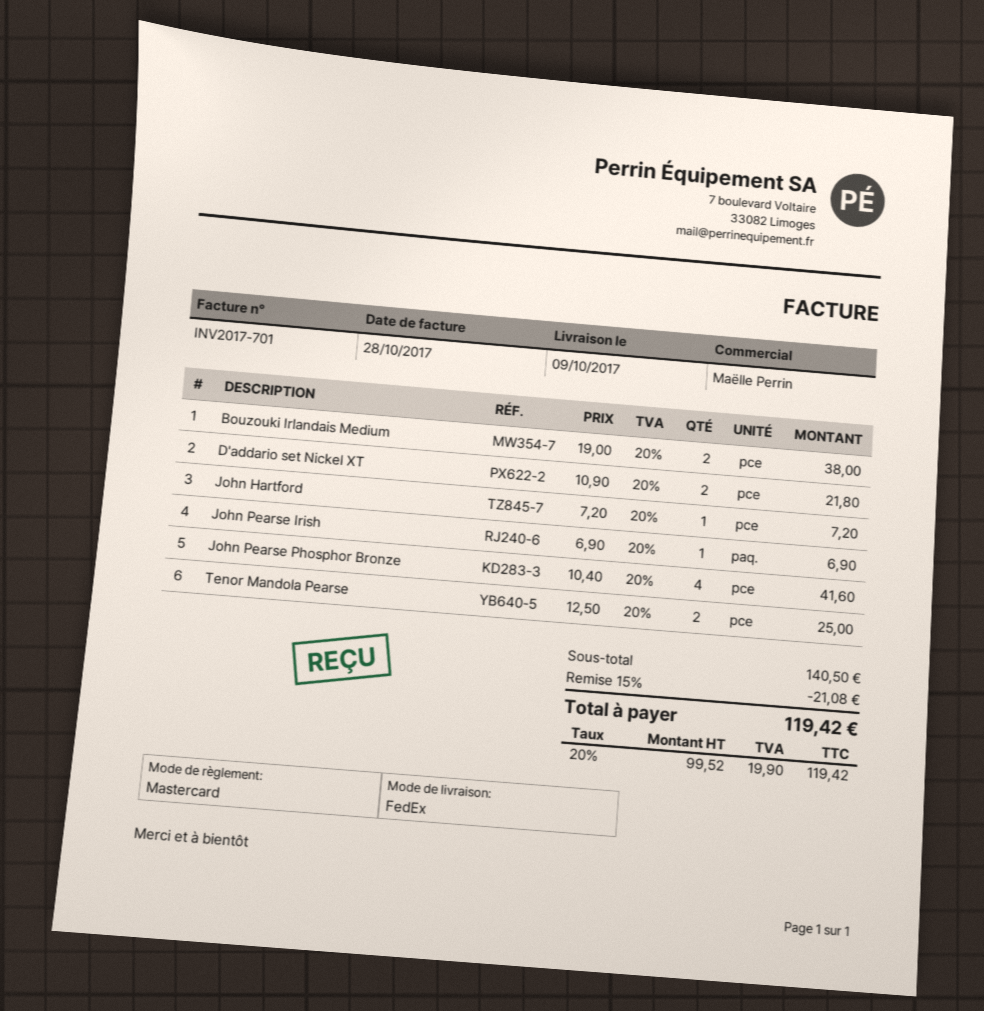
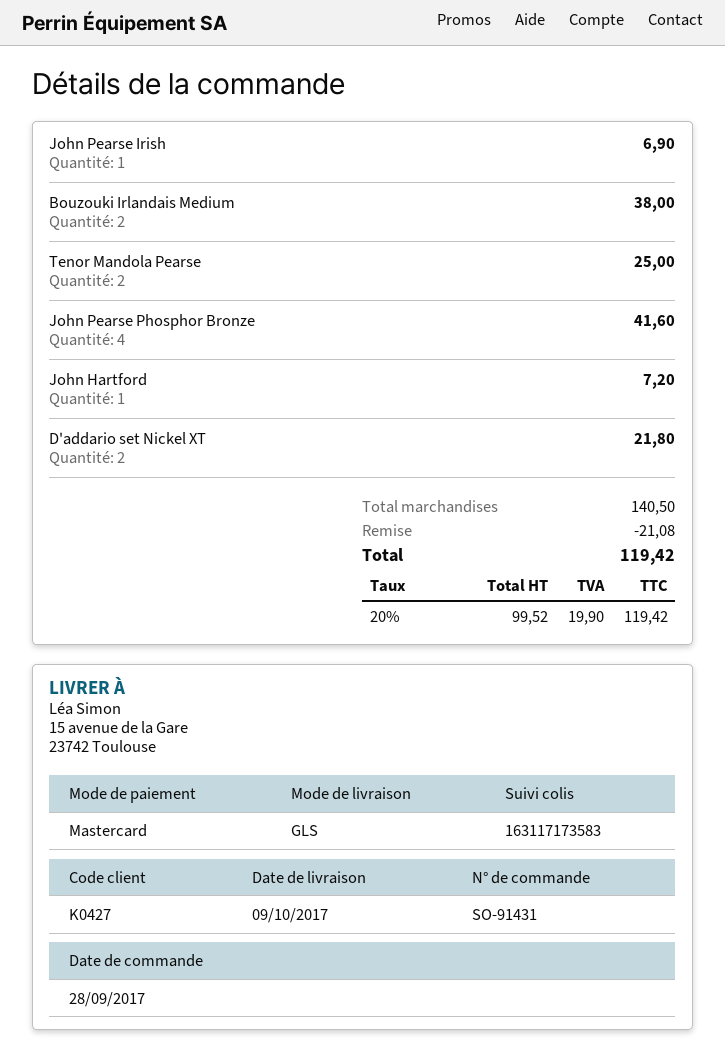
shipping method: FedEx -> GLS

